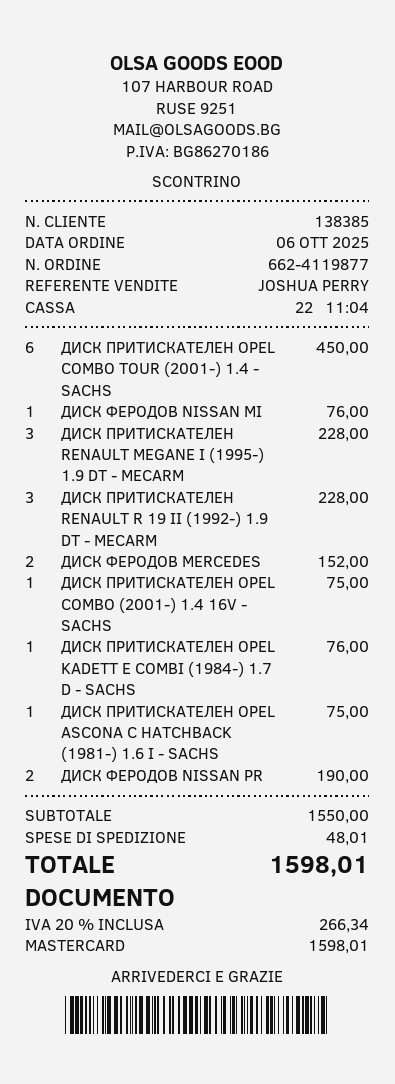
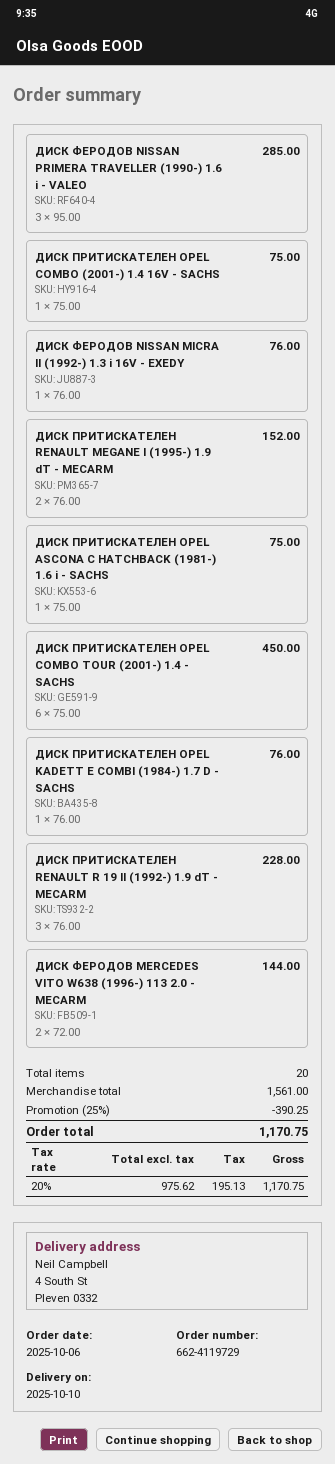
order number: 662-4119877 -> 662-4119729
ДИСК ПРИТИСКАТЕЛЕН RENAULT MEGANE I (1995-) 1.9 DT - MECARM: 3 for 228.00 -> 2 for 152.00
ДИСК ФЕРОДОВ MERCEDES: 2 for 152.00 -> 2 for 144.00
ДИСК ФЕРОДОВ NISSAN PR: 2 for 190.00 -> 3 for 285.00
subtotal: 1550.00 -> 1561.00
discount: none -> 25% = 390.25
shipping: 48.01 -> none
tax: 20% = 266.34 -> 20% = 195.13
total: 1598.01 -> 1170.75

